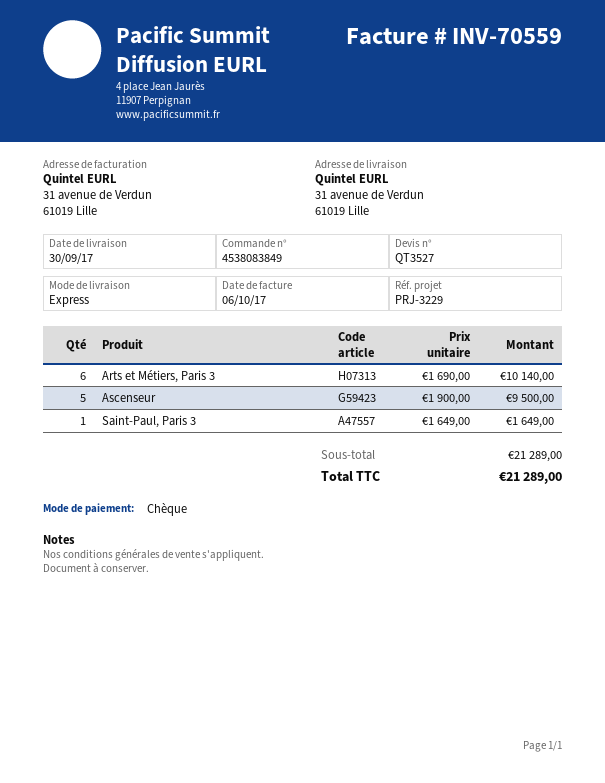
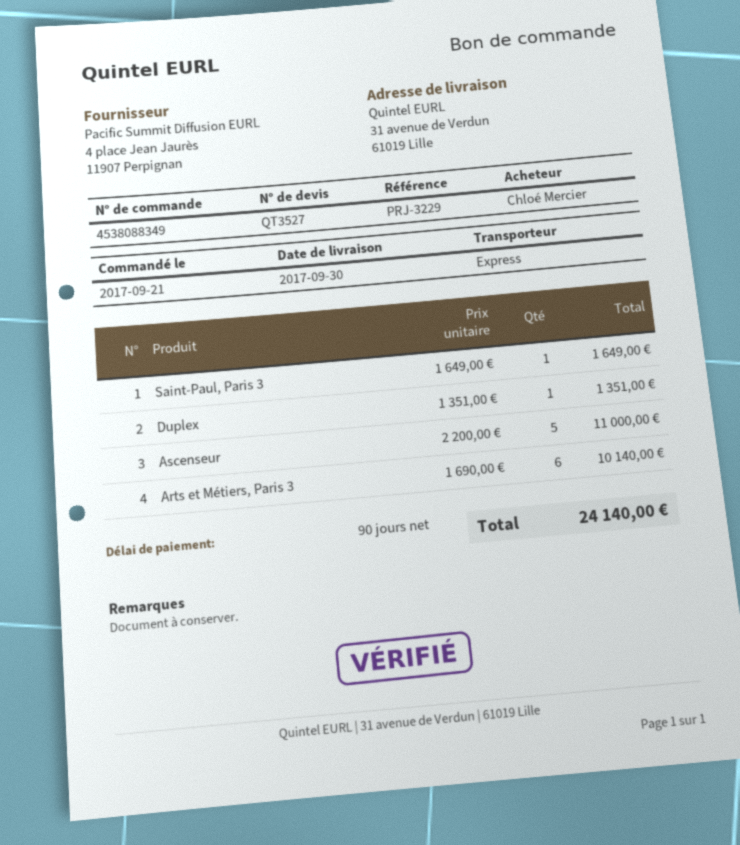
order number: 4538083849 -> 4538088349
Ascenseur: 5 x 1900.00 = 9500.00 -> 5 x 2200.00 = 11000.00
Duplex: none -> 1 x 1351.00 = 1351.00
total: 21289.00 -> 24140.00

